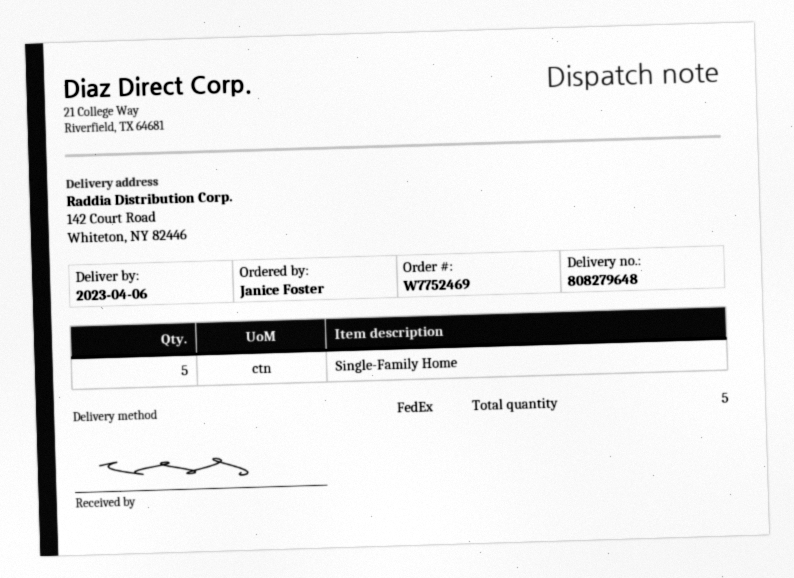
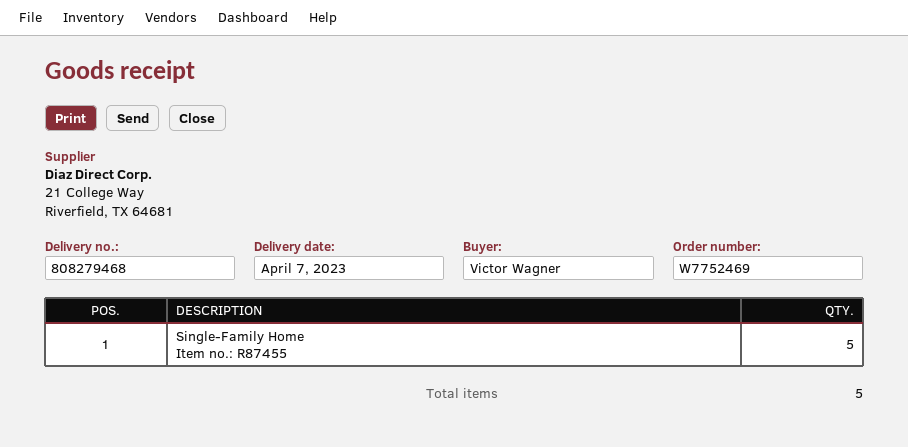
delivery note number: 808279648 -> 808279468
delivery date: 2023-04-06 -> 2023-04-07
ordered by: Janice Foster -> Victor Wagner

